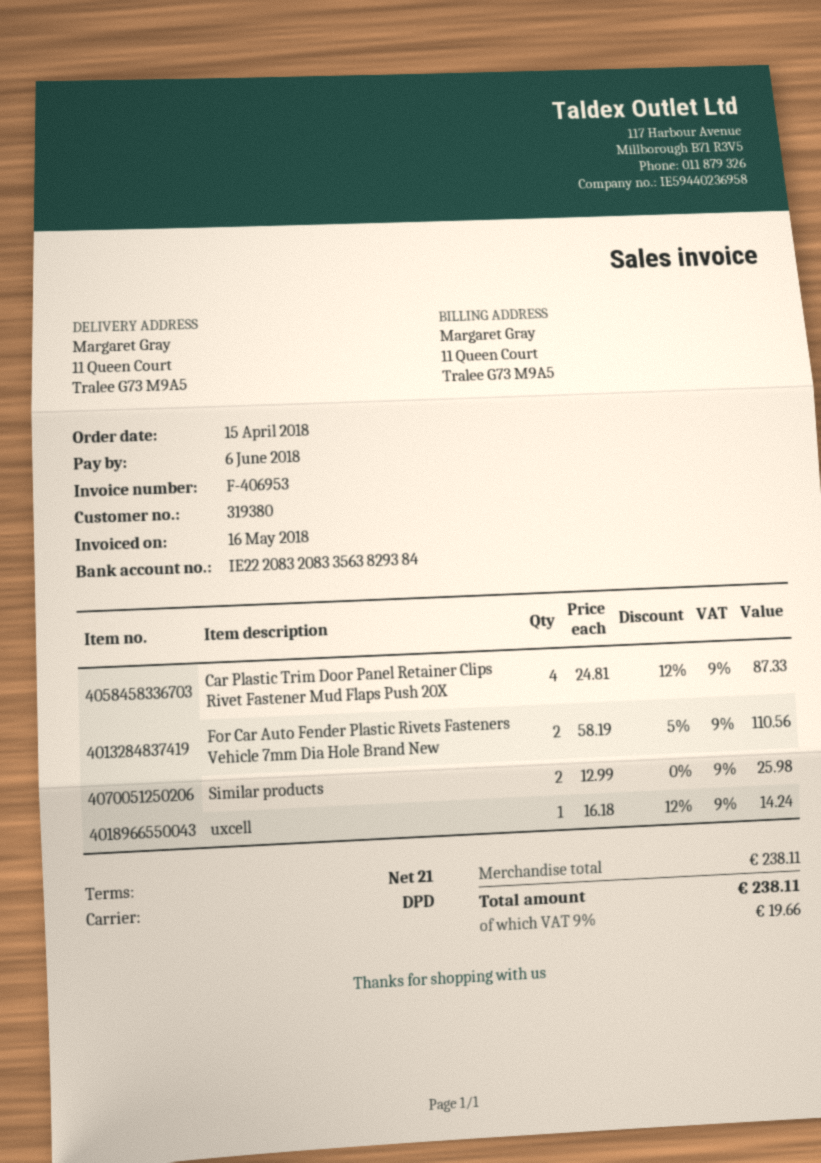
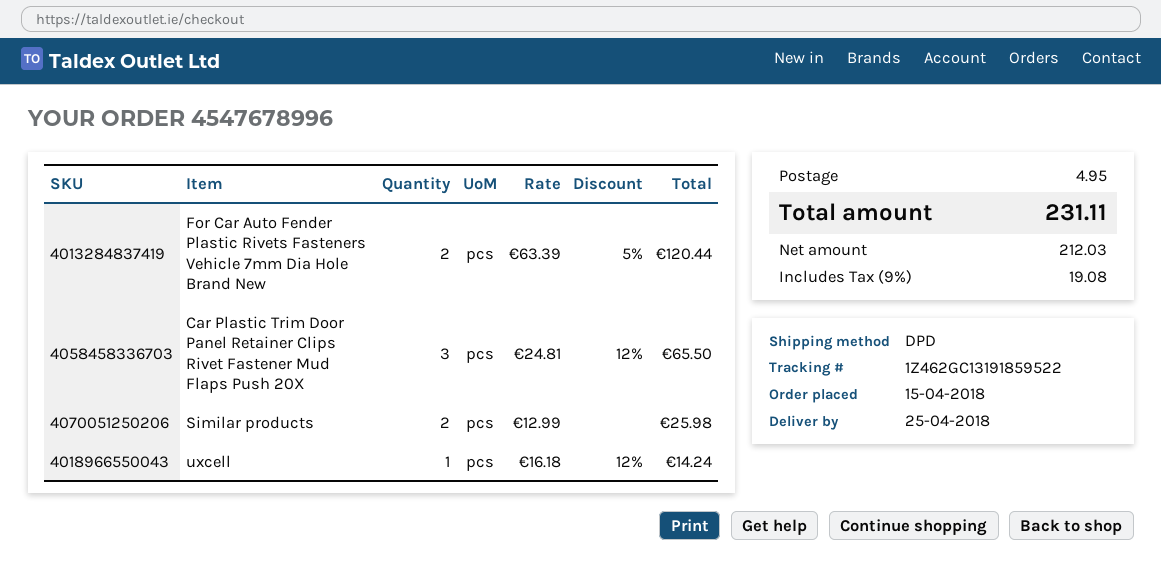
Car Plastic Trim Door Panel Retainer Clips Rivet Fastener Mud Flaps Push 20X: 4 x 24.81 - 12% = 87.33 -> 3 x 24.81 - 12% = 65.50
For Car Auto Fender Plastic Rivets Fasteners Vehicle 7mm Dia Hole Brand New: 2 x 58.19 - 5% = 110.56 -> 2 x 63.39 - 5% = 120.44
shipping: none -> 4.95
tax: 9% = 19.66 -> 9% = 19.08
total: 238.11 -> 231.11

